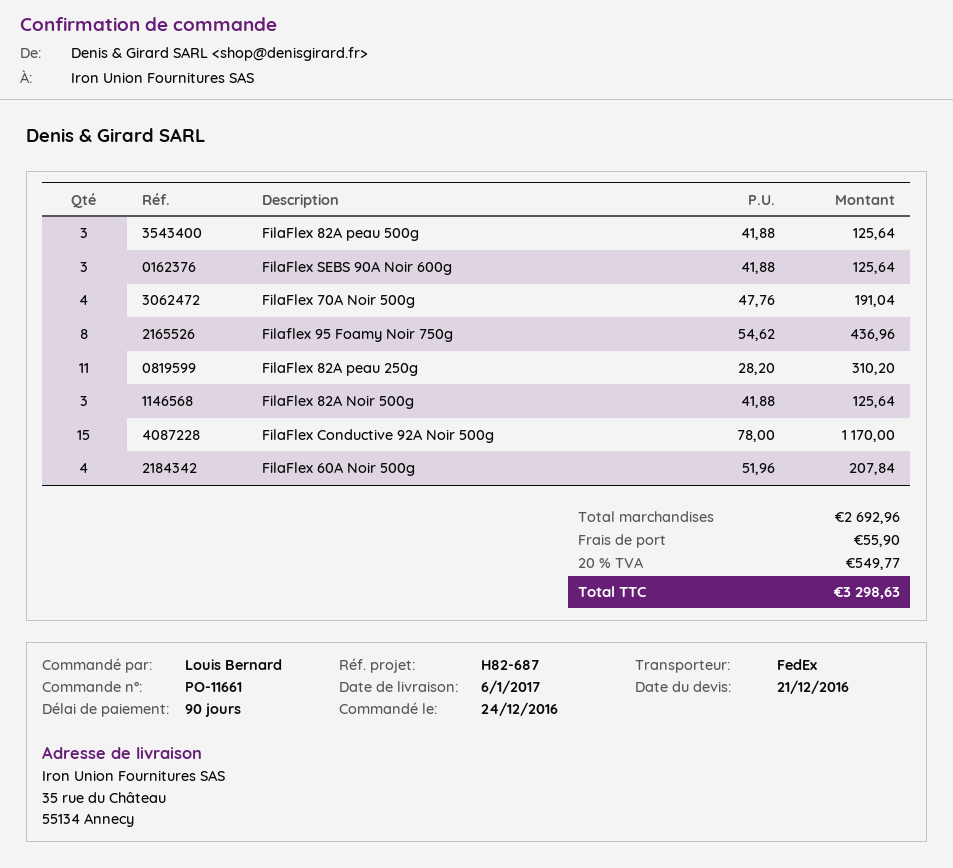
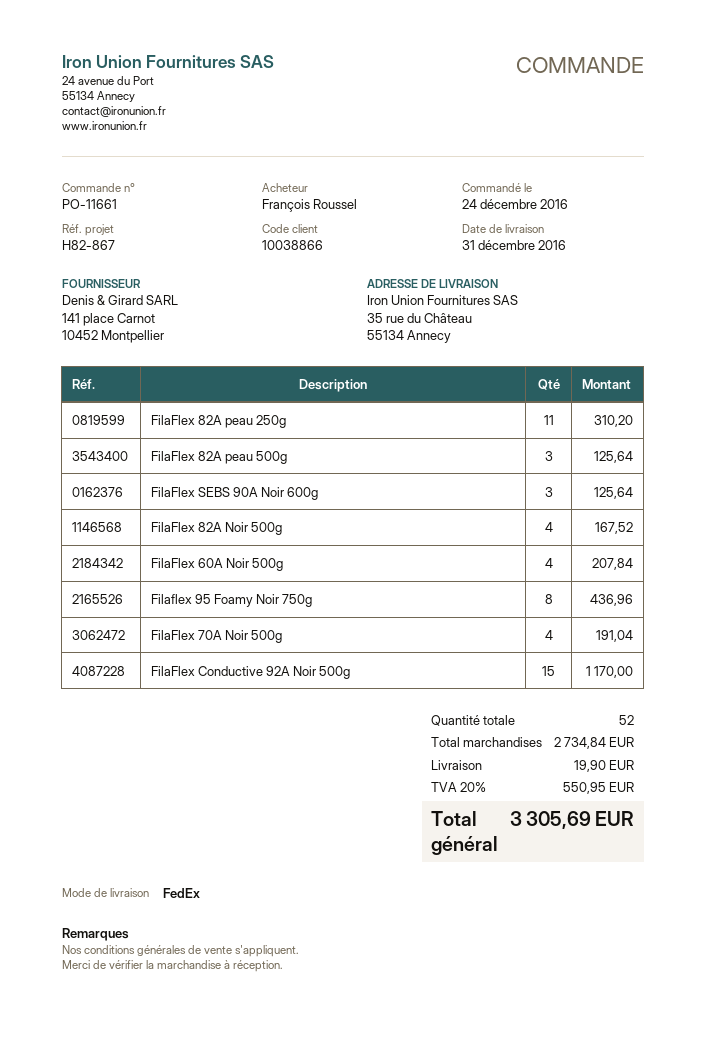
delivery date: 2017-01-06 -> 2016-12-31
reference: H82-687 -> H82-867
ordered by: Louis Bernard -> François Roussel
FilaFlex 82A Noir 500g: 3 for 125.64 -> 4 for 167.52
subtotal: 2692.96 -> 2734.84
shipping: 55.90 -> 19.90
tax: 20% = 549.77 -> 20% = 550.95
total: 3298.63 -> 3305.69

